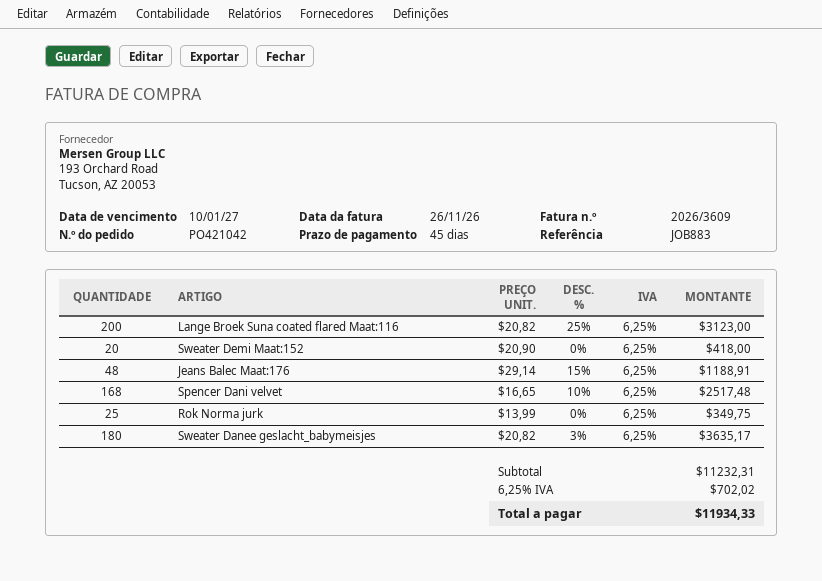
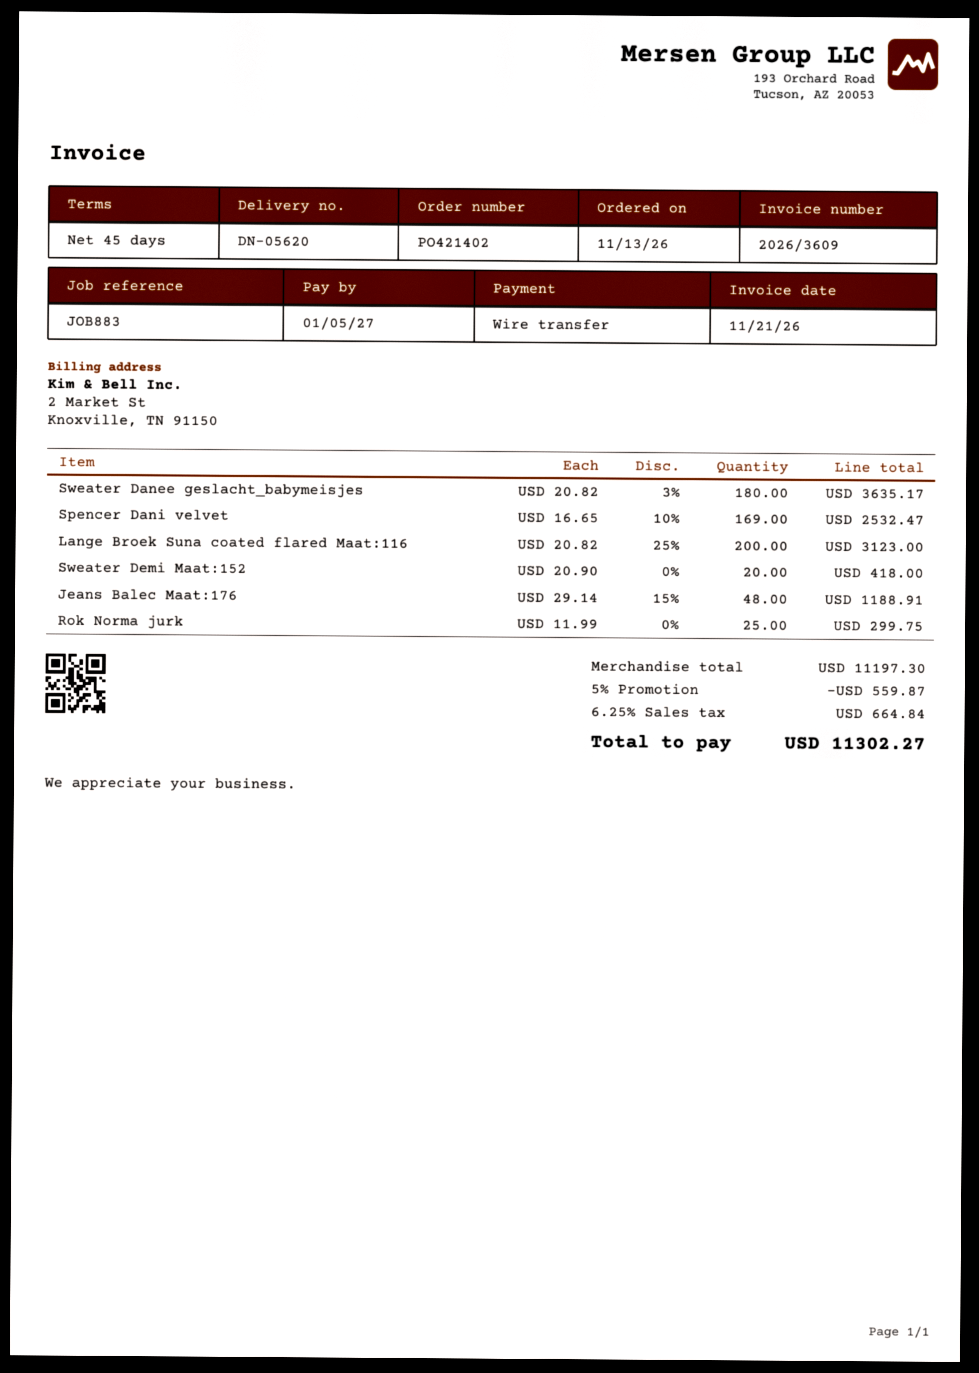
order number: PO421042 -> PO421402
invoice date: 2026-11-26 -> 2026-11-21
due date: 2027-01-10 -> 2027-01-05
Spencer Dani velvet: 168 x 16.65 - 10% = 2517.48 -> 169 x 16.65 - 10% = 2532.47
Rok Norma jurk: 25 x 13.99 = 349.75 -> 25 x 11.99 = 299.75
subtotal: 11232.31 -> 11197.30
discount: none -> 5% = 559.87
tax: 6.25% = 702.02 -> 6.25% = 664.84
total: 11934.33 -> 11302.27

